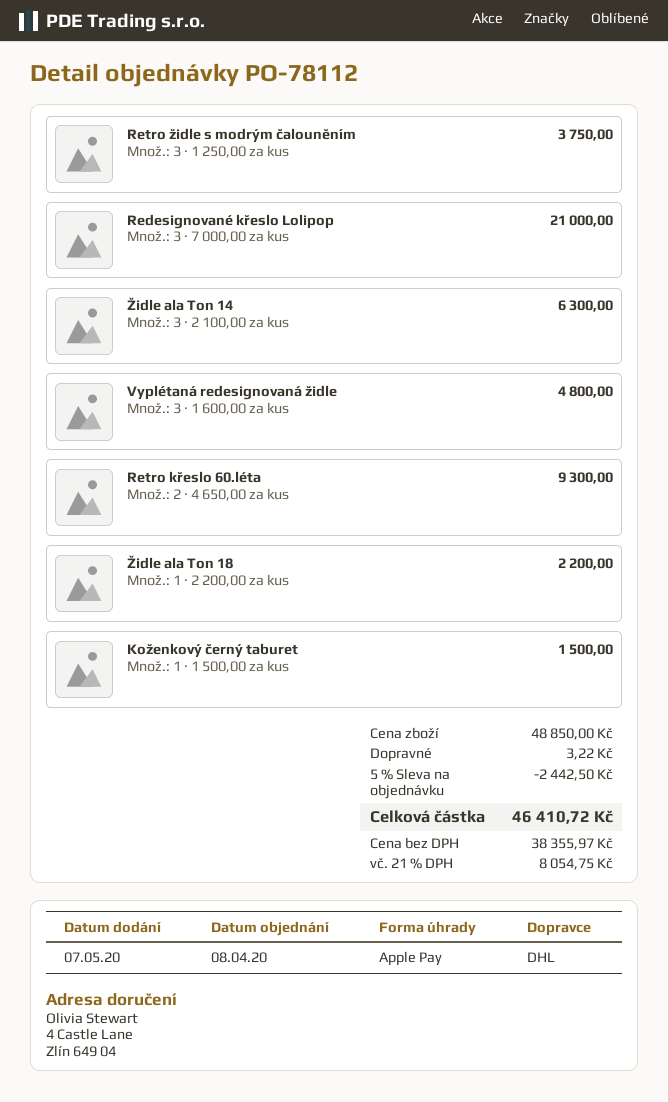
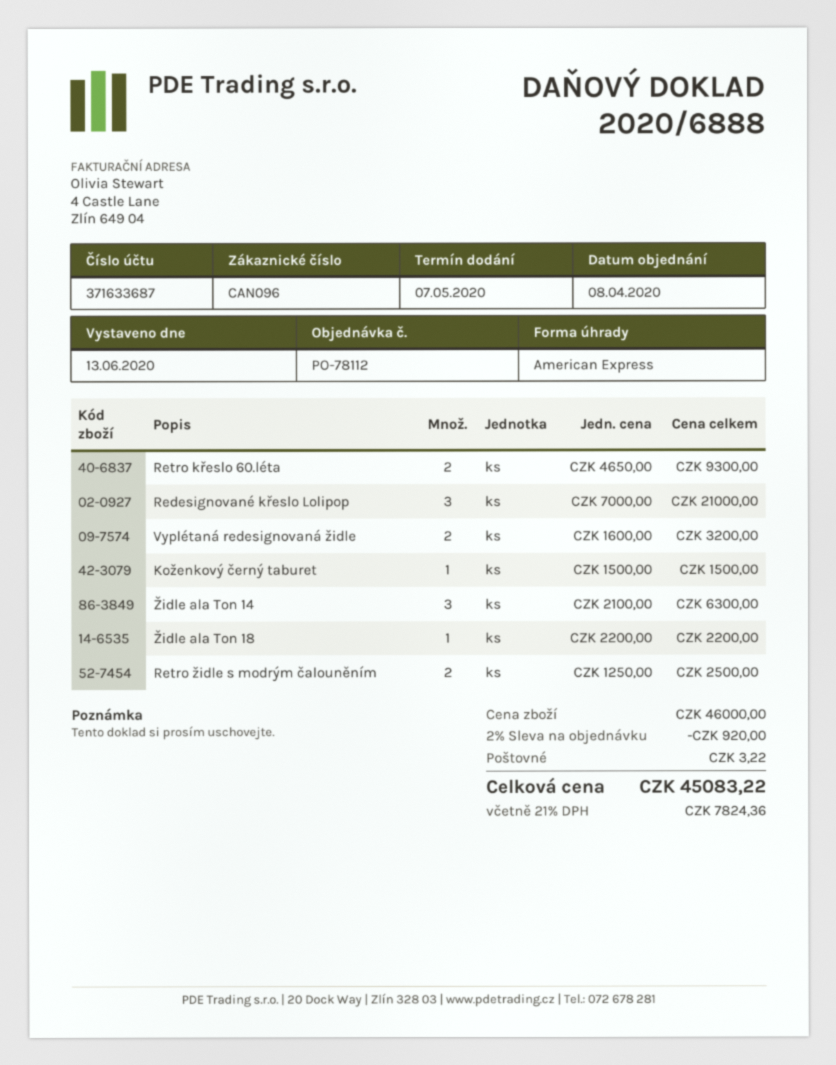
payment method: Apple Pay -> American Express
Retro židle s modrým čalouněním: 3 x 1250.00 = 3750.00 -> 2 x 1250.00 = 2500.00
Vyplétaná redesignovaná židle: 3 x 1600.00 = 4800.00 -> 2 x 1600.00 = 3200.00
subtotal: 48850.00 -> 46000.00
discount: 5% = 2442.50 -> 2% = 920.00
tax: 21% = 8054.75 -> 21% = 7824.36
total: 46410.72 -> 45083.22

